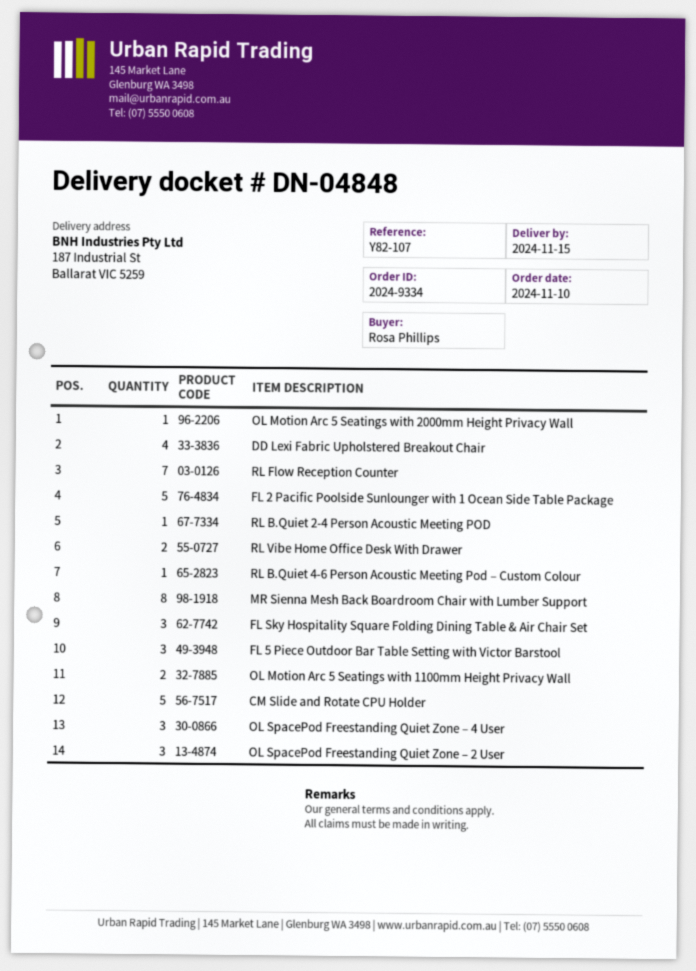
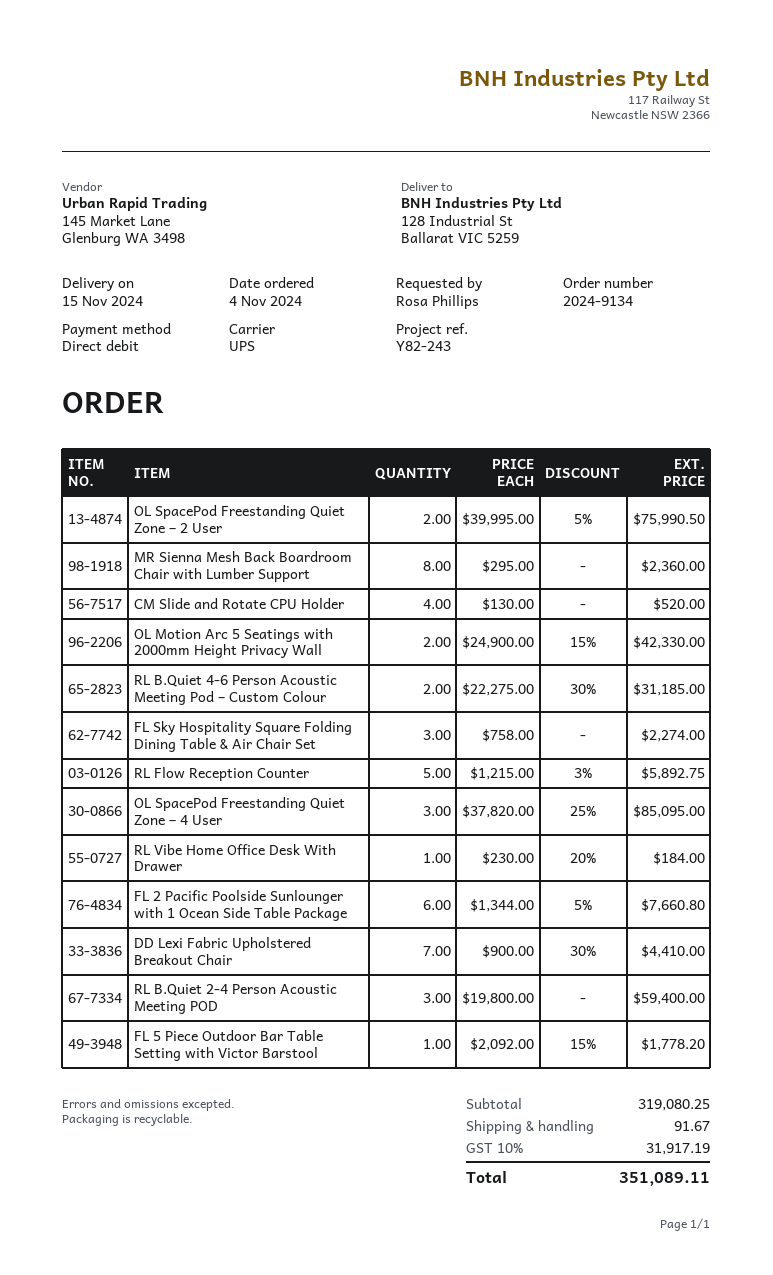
order number: 2024-9334 -> 2024-9134
order date: 2024-11-10 -> 2024-11-04
reference: Y82-107 -> Y82-243
ship to: 187 Industrial St, Ballarat VIC 5259 -> 128 Industrial St, Ballarat VIC 5259
OL Motion Arc 5 Seatings with 2000mm Height Privacy Wall: 1 -> 2
DD Lexi Fabric Upholstered Breakout Chair: 4 -> 7
RL Flow Reception Counter: 7 -> 5
FL 2 Pacific Poolside Sunlounger with 1 Ocean Side Table Package: 5 -> 6
RL B.Quiet 2-4 Person Acoustic Meeting POD: 1 -> 3
RL Vibe Home Office Desk With Drawer: 2 -> 1
RL B.Quiet 4-6 Person Acoustic Meeting Pod – Custom Colour: 1 -> 2
FL 5 Piece Outdoor Bar Table Setting with Victor Barstool: 3 -> 1
OL Motion Arc 5 Seatings with 1100mm Height Privacy Wall: 2 -> none
CM Slide and Rotate CPU Holder: 5 -> 4
OL SpacePod Freestanding Quiet Zone – 2 User: 3 -> 2

